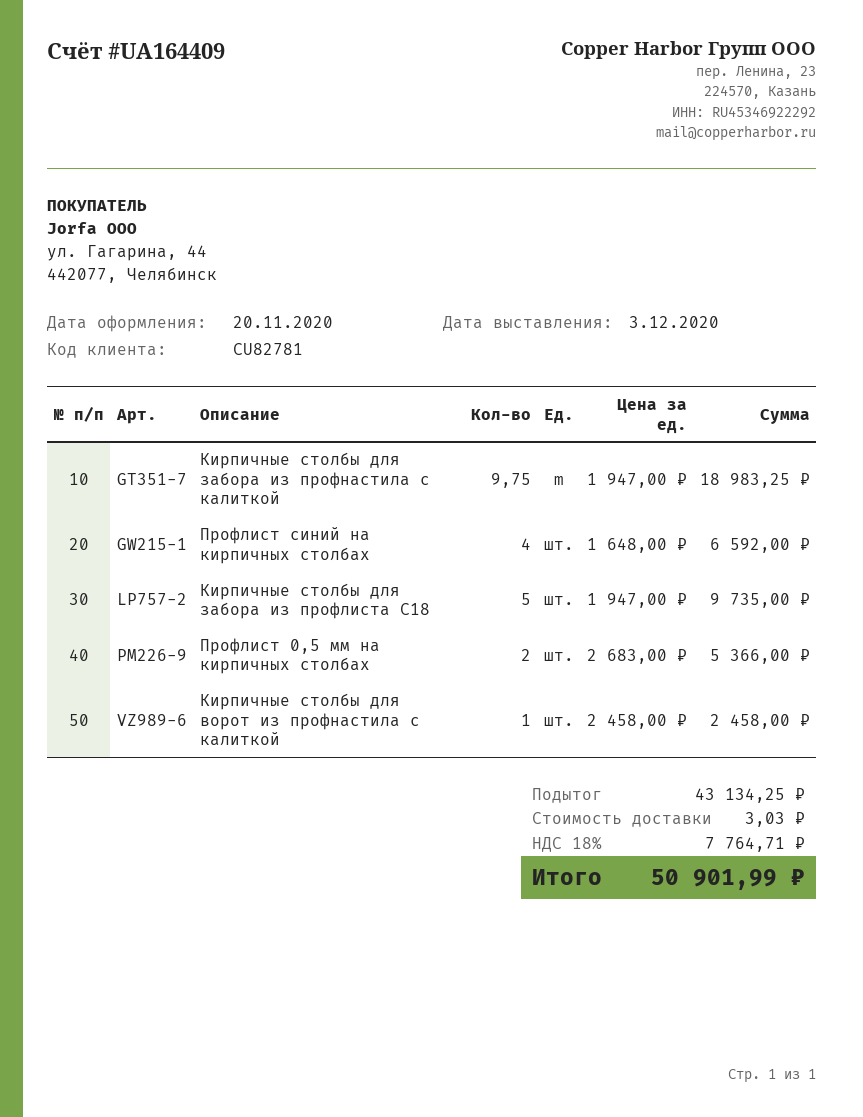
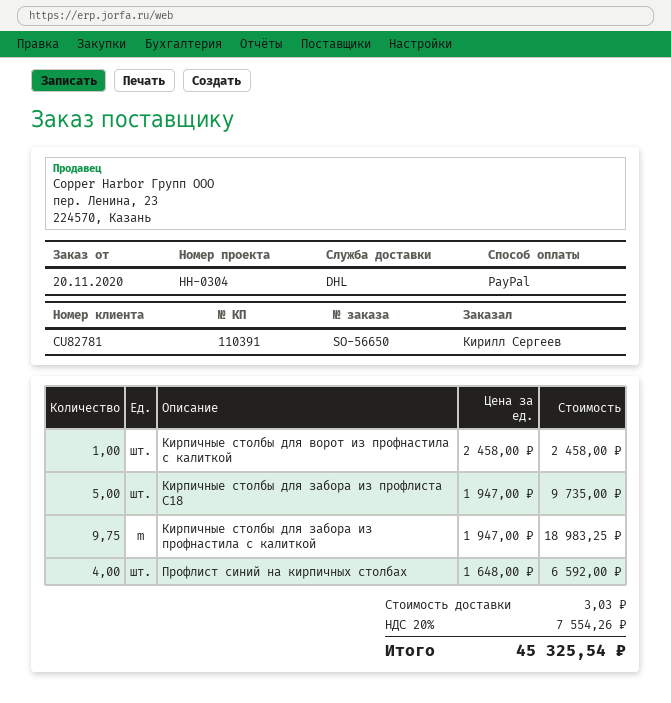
Профлист 0,5 мм на кирпичных столбах: 2 x 2683.00 = 5366.00 -> none
tax: 18% = 7764.71 -> 20% = 7554.26
total: 50901.99 -> 45325.54

